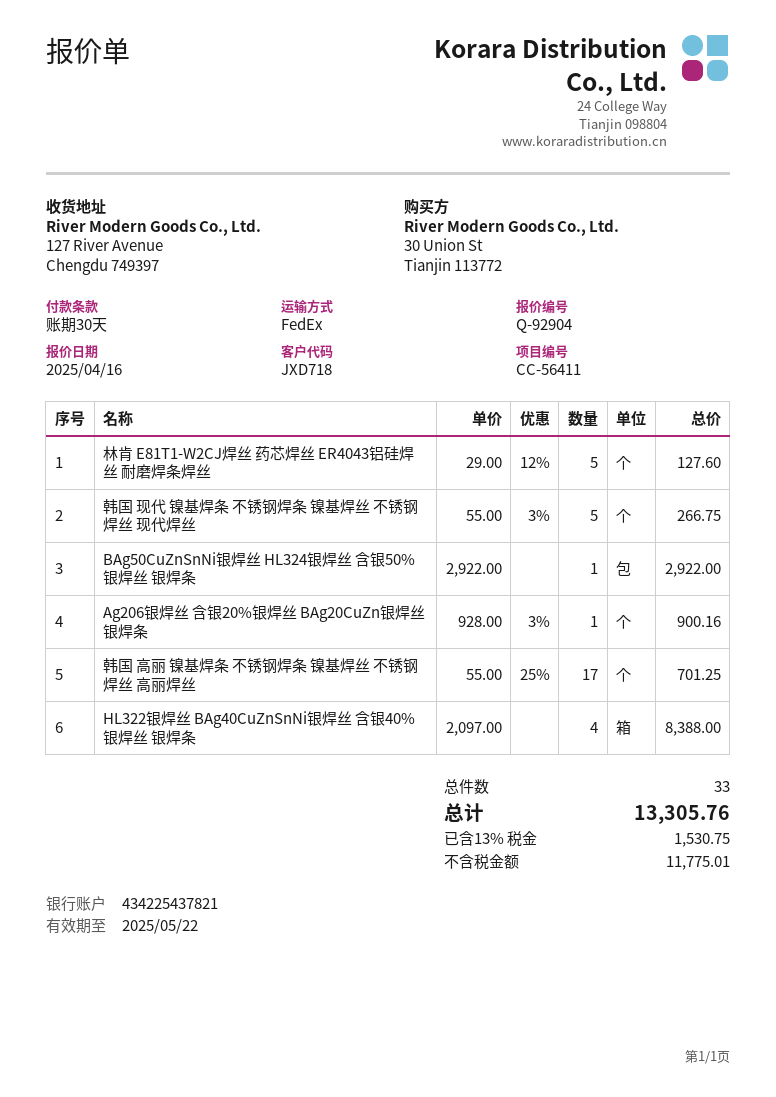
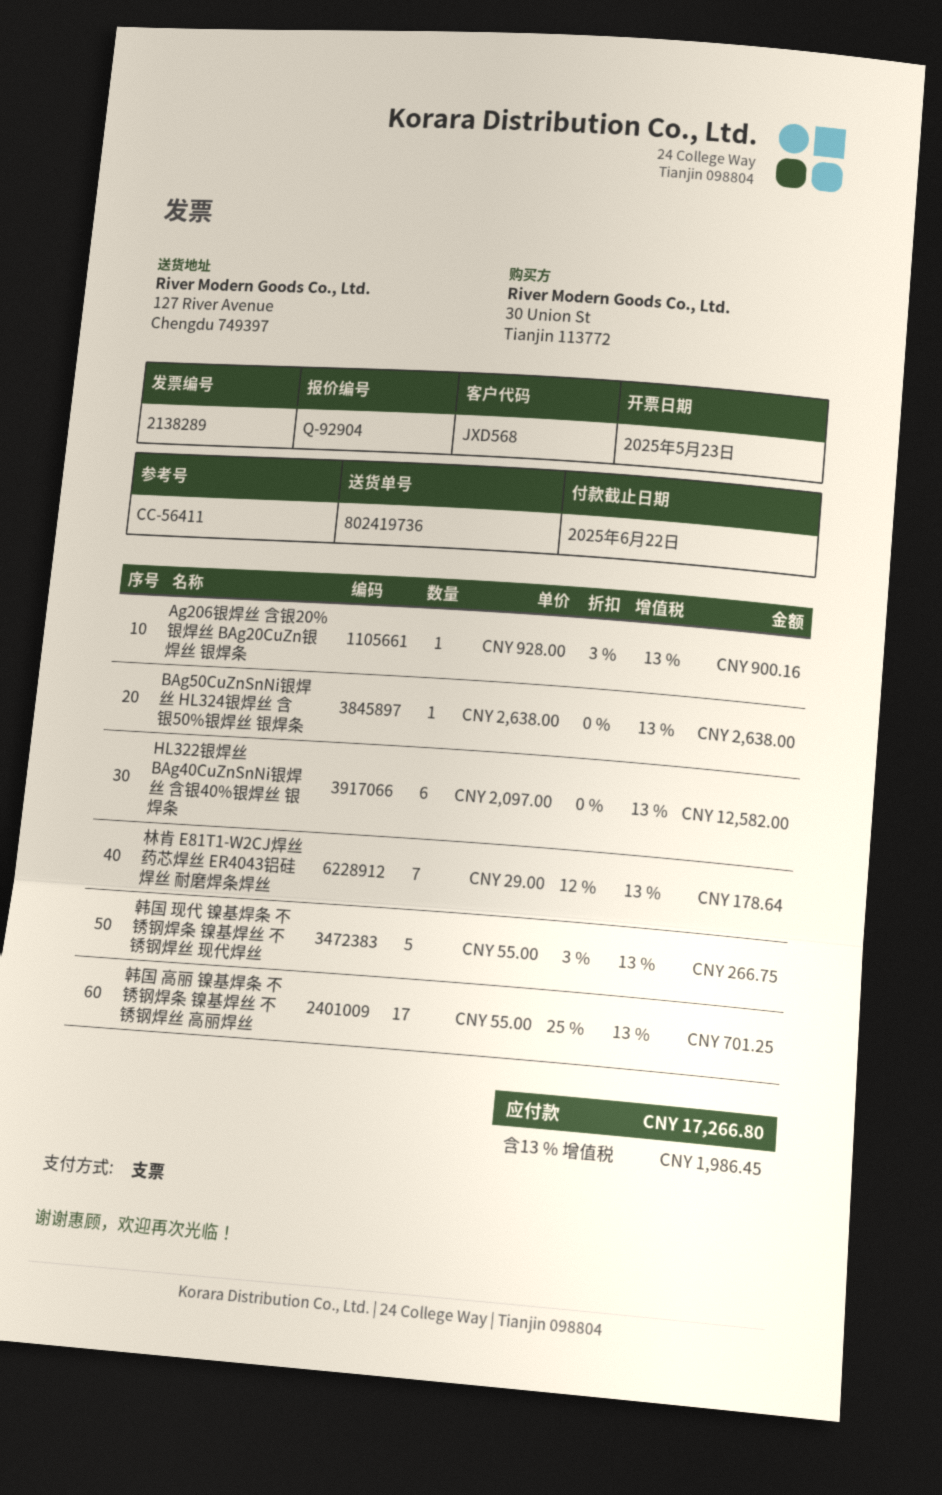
customer number: JXD718 -> JXD568
林肯 E81T1-W2CJ焊丝 药芯焊丝 ER4043铝硅焊丝 耐磨焊条焊丝: 5 x 29.00 - 12% = 127.60 -> 7 x 29.00 - 12% = 178.64
BAg50CuZnSnNi银焊丝 HL324银焊丝 含银50%银焊丝 银焊条: 1 x 2922.00 = 2922.00 -> 1 x 2638.00 = 2638.00
HL322银焊丝 BAg40CuZnSnNi银焊丝 含银40%银焊丝 银焊条: 4 x 2097.00 = 8388.00 -> 6 x 2097.00 = 12582.00
tax: 13% = 1530.75 -> 13% = 1986.45
total: 13305.76 -> 17266.80

